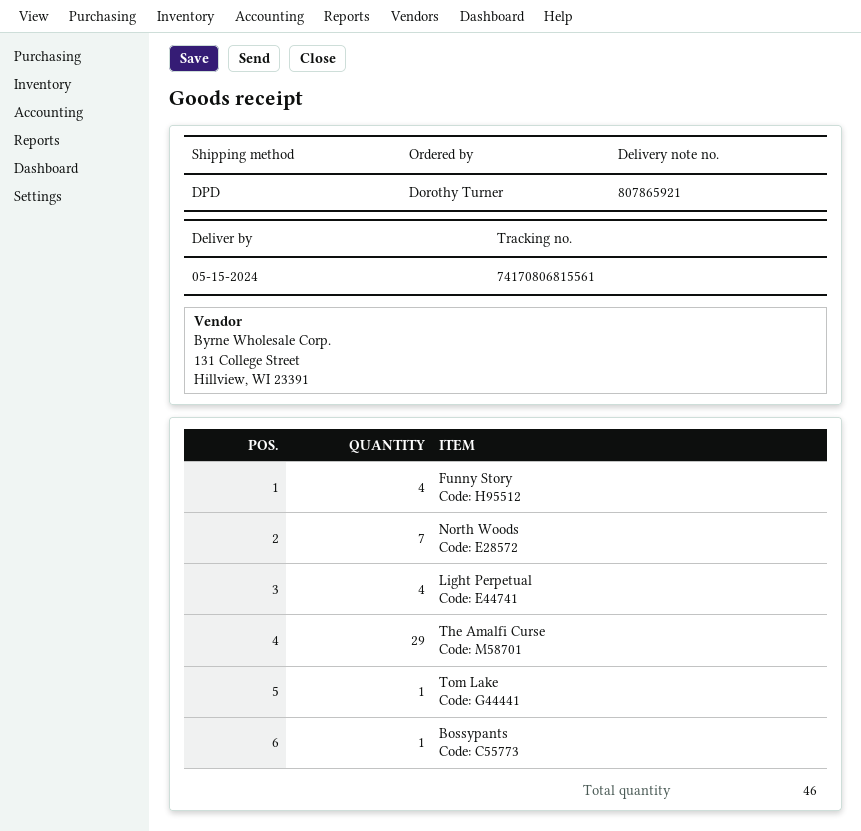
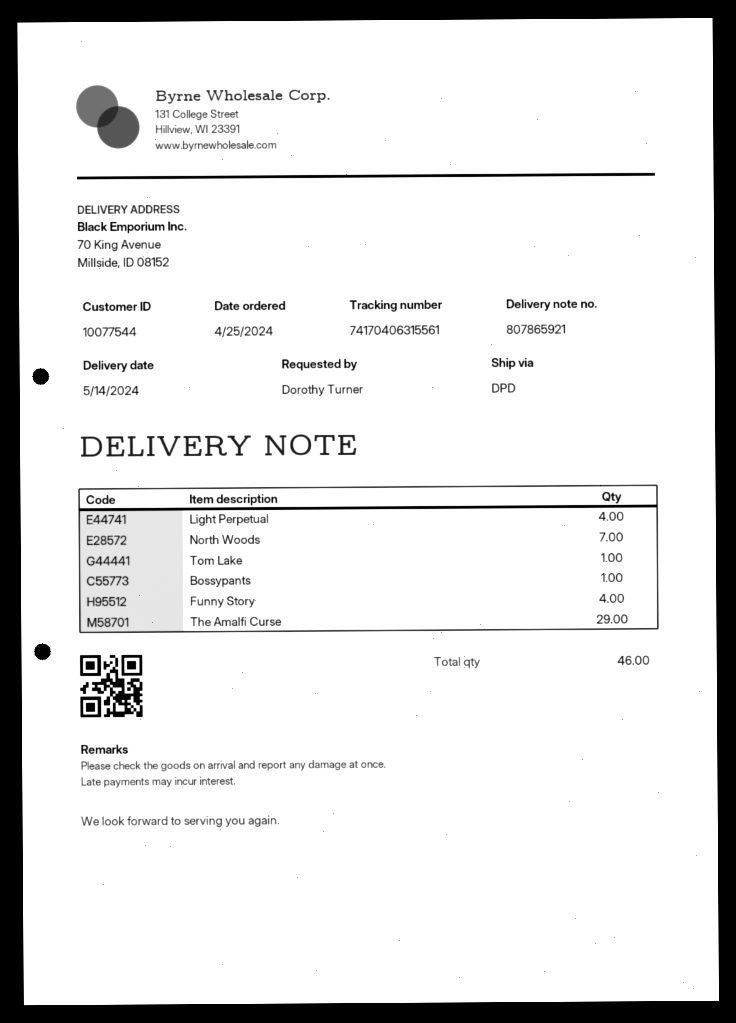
delivery date: 2024-05-15 -> 2024-05-14
tracking number: 74170806815561 -> 74170406315561

